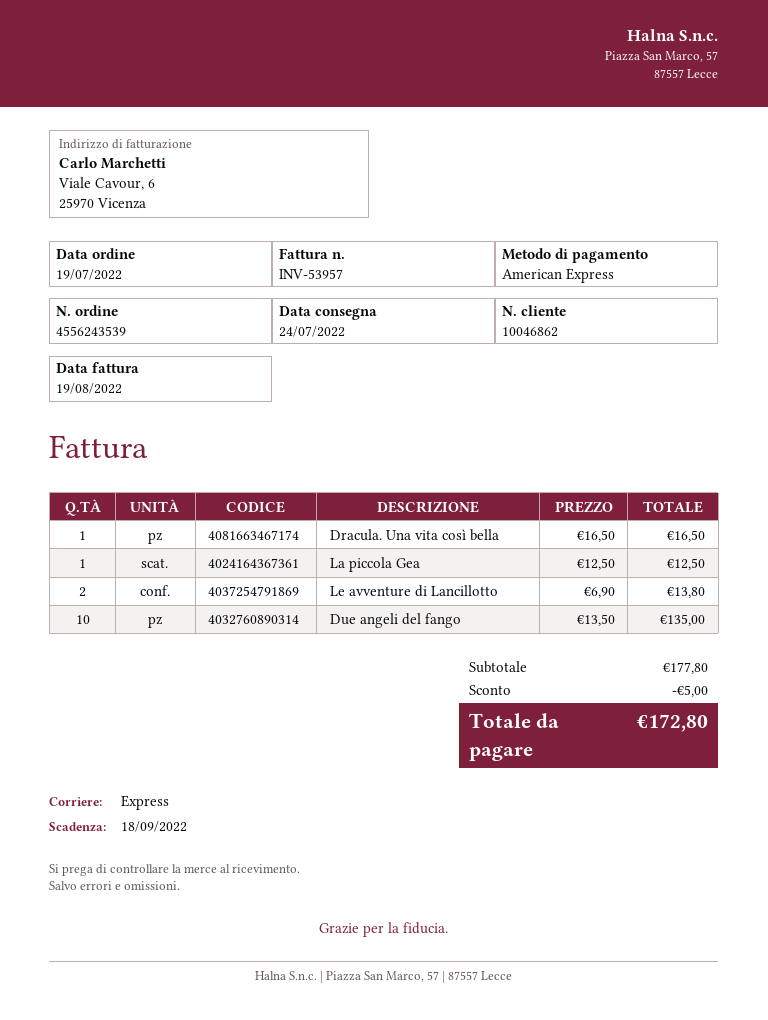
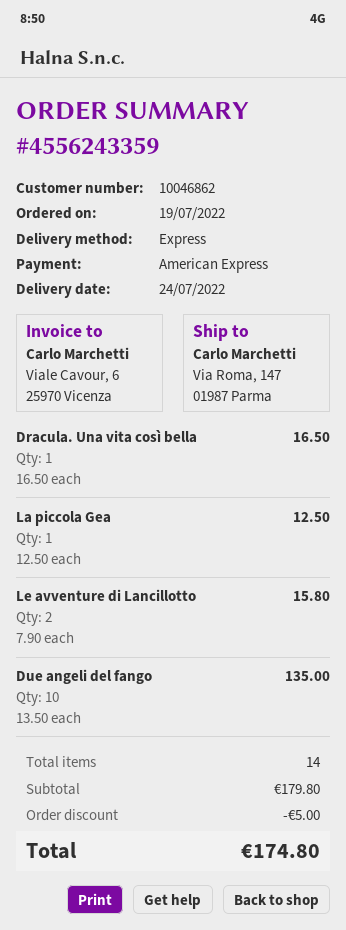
order number: 4556243539 -> 4556243359
Le avventure di Lancillotto: 2 x 6.90 = 13.80 -> 2 x 7.90 = 15.80
subtotal: 177.80 -> 179.80
total: 172.80 -> 174.80

